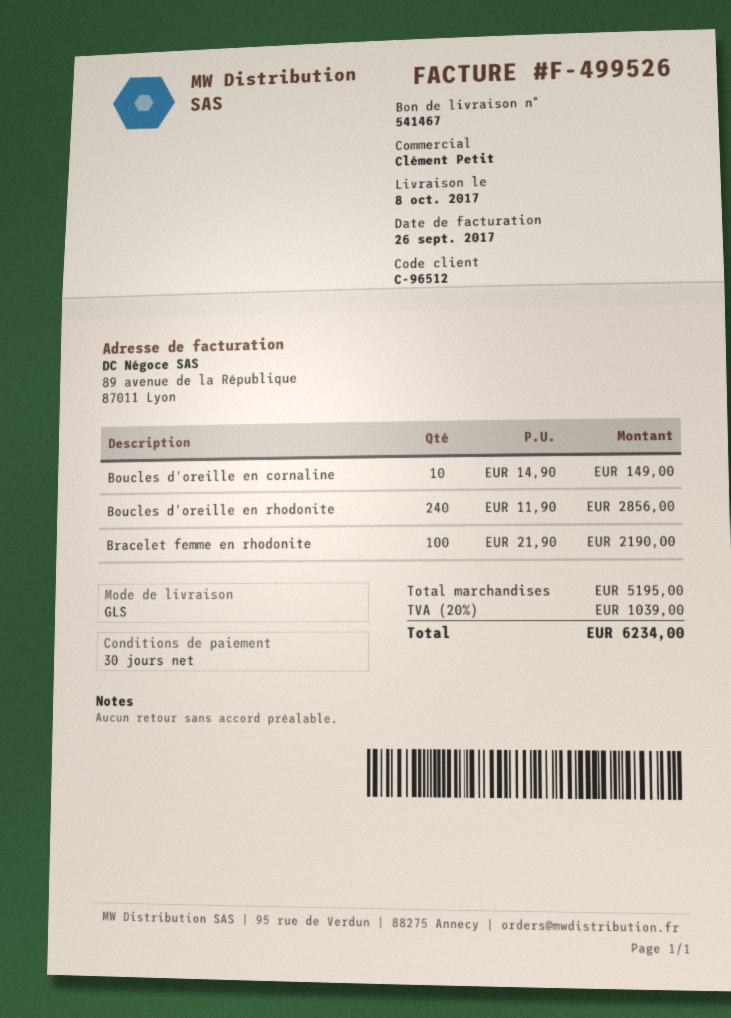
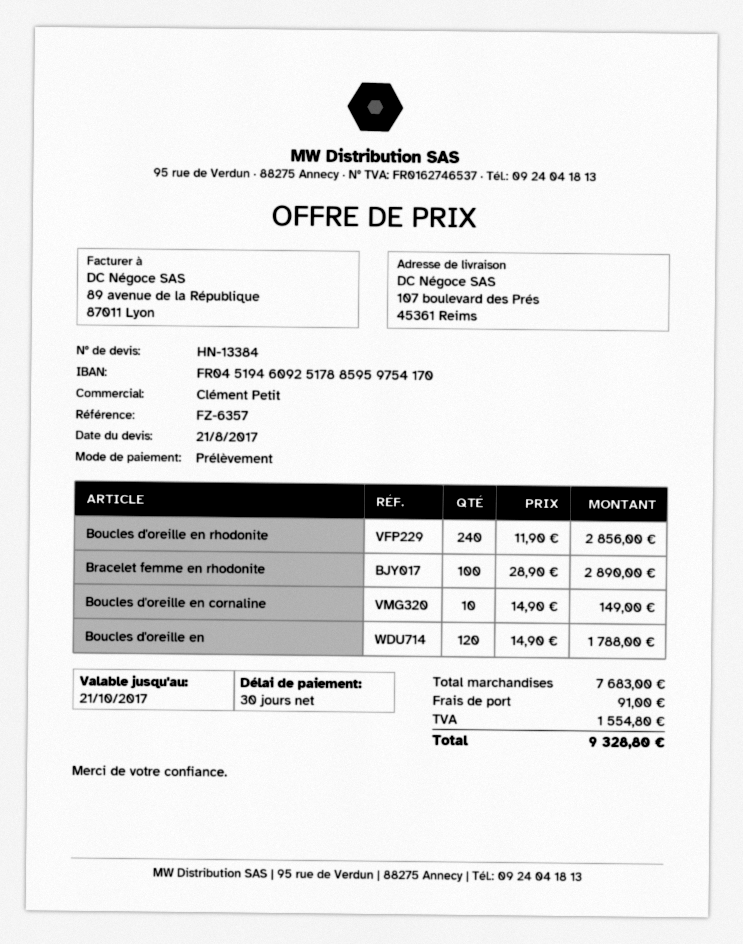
Bracelet femme en rhodonite: 100 x 21.90 = 2190.00 -> 100 x 28.90 = 2890.00
Boucles d'oreille en: none -> 120 x 14.90 = 1788.00
subtotal: 5195.00 -> 7683.00
shipping: none -> 91.00
tax: 1039.00 -> 1554.80
total: 6234.00 -> 9328.80

